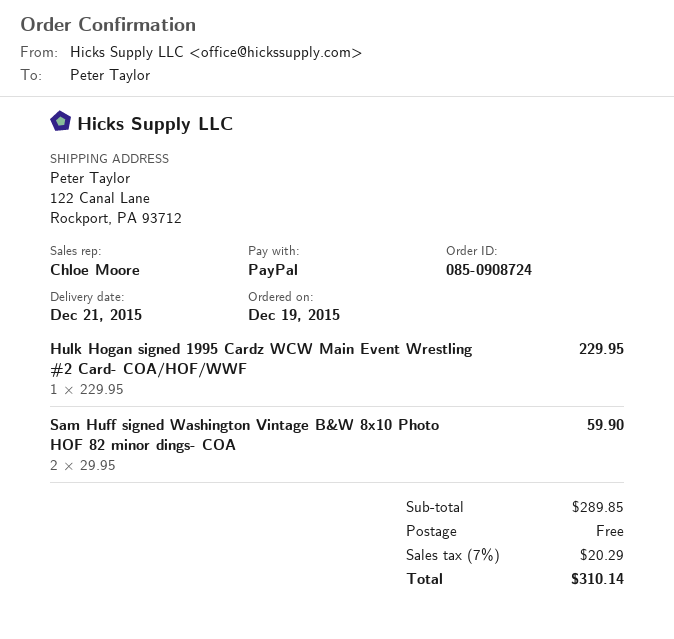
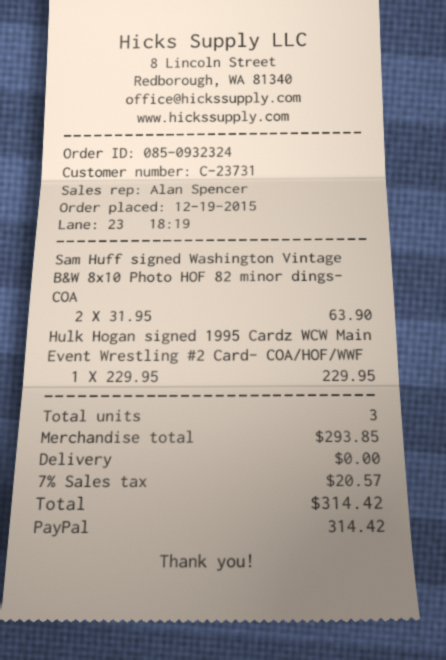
order number: 085-0908724 -> 085-0932324
sales rep: Chloe Moore -> Alan Spencer
Sam Huff signed Washington Vintage B&W 8x10 Photo HOF 82 minor dings- COA: 2 x 29.95 = 59.90 -> 2 x 31.95 = 63.90
subtotal: 289.85 -> 293.85
tax: 7% = 20.29 -> 7% = 20.57
total: 310.14 -> 314.42

